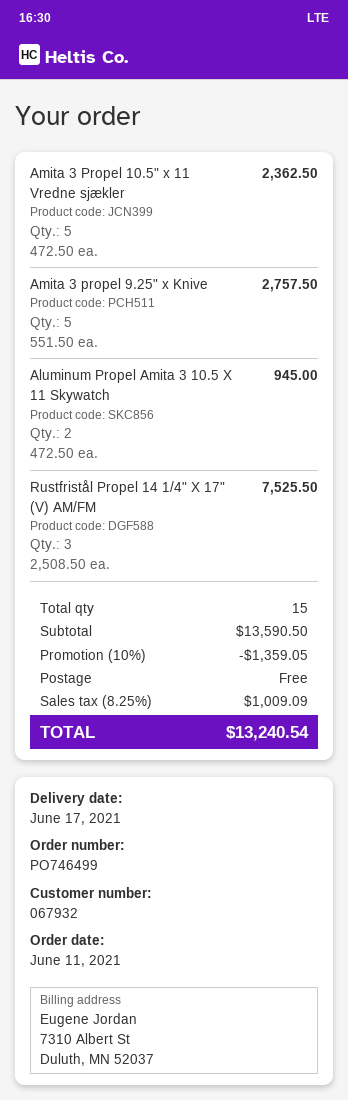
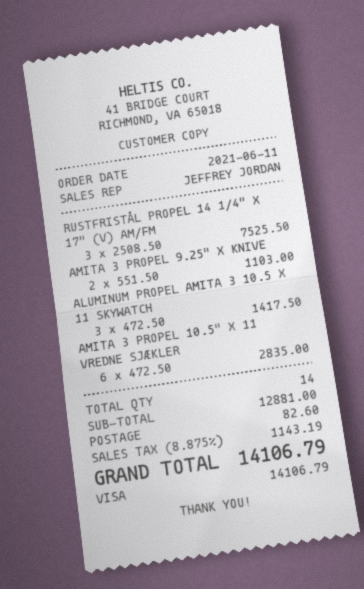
Amita 3 Propel 10.5" x 11 Vredne sjækler: 5 x 472.50 = 2362.50 -> 6 x 472.50 = 2835.00
Amita 3 propel 9.25" x Knive: 5 x 551.50 = 2757.50 -> 2 x 551.50 = 1103.00
Aluminum Propel Amita 3 10.5 X 11 Skywatch: 2 x 472.50 = 945.00 -> 3 x 472.50 = 1417.50
total quantity: 15 -> 14
subtotal: 13590.50 -> 12881.00
discount: 10% = 1359.05 -> none
shipping: 0.00 -> 82.60
tax: 8.25% = 1009.09 -> 8.875% = 1143.19
total: 13240.54 -> 14106.79

